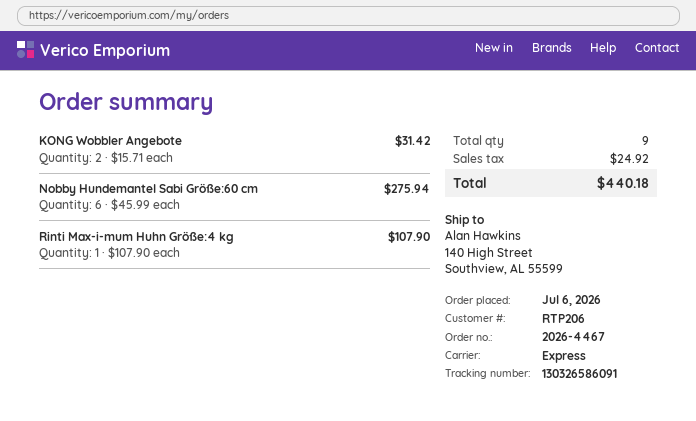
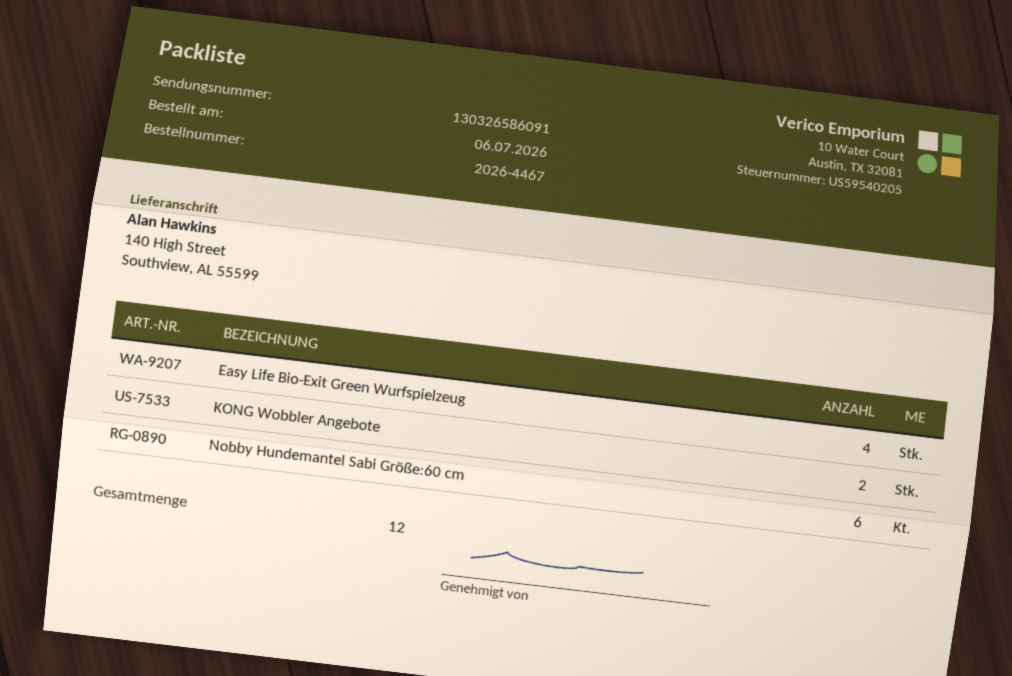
Rinti Max-i-mum Huhn Größe:4 kg: 1 -> none
Easy Life Bio-Exit Green Wurfspielzeug: none -> 4
total quantity: 9 -> 12

